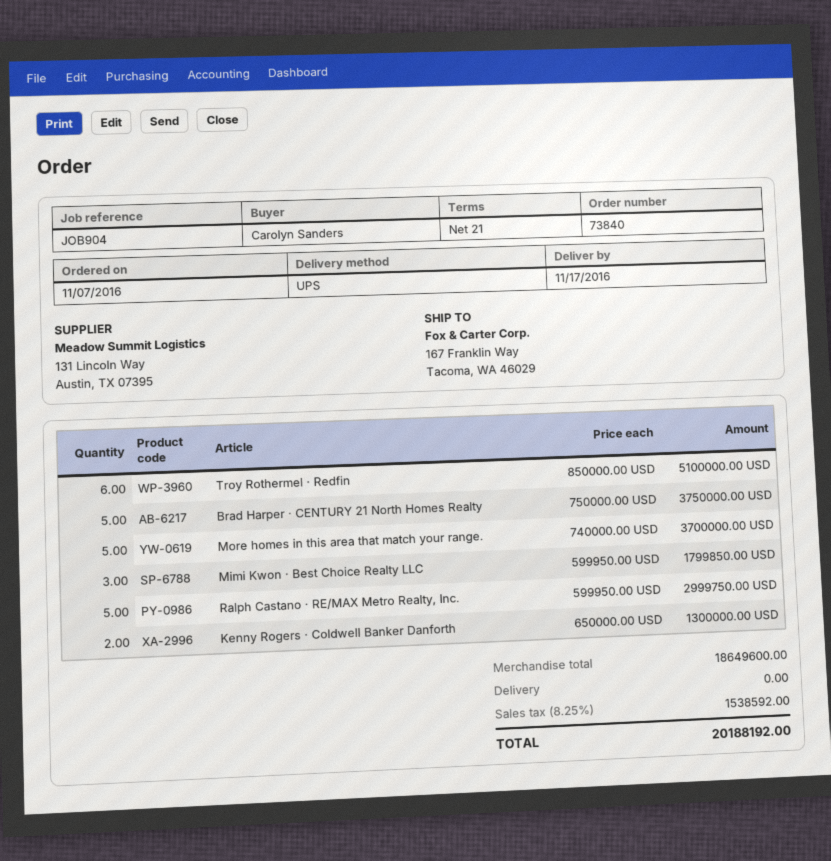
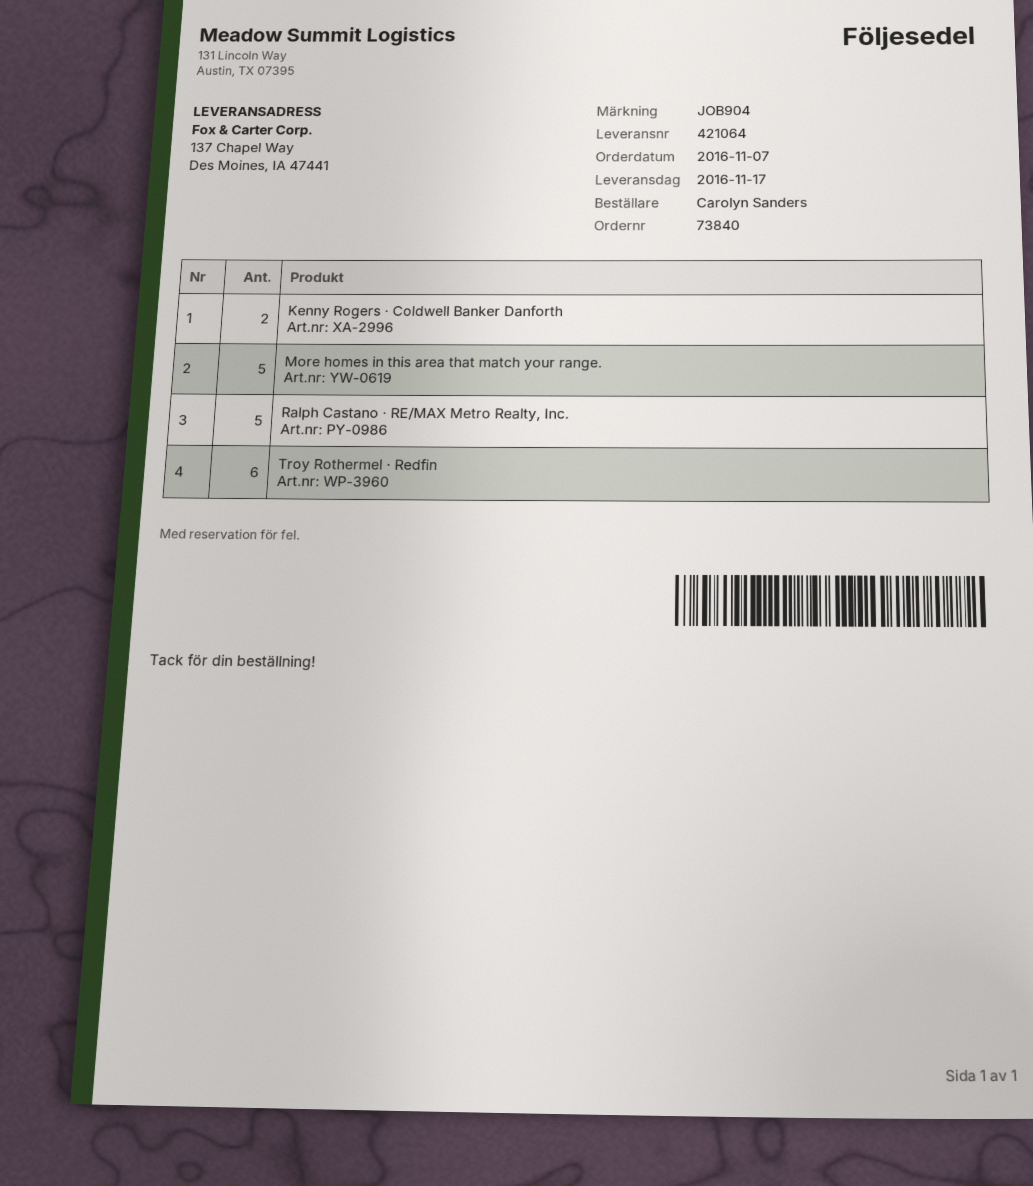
ship to: 167 Franklin Way, Tacoma, WA 46029 -> 137 Chapel Way, Des Moines, IA 47441
Brad Harper · CENTURY 21 North Homes Realty: 5 -> none
Mimi Kwon · Best Choice Realty LLC: 3 -> none

